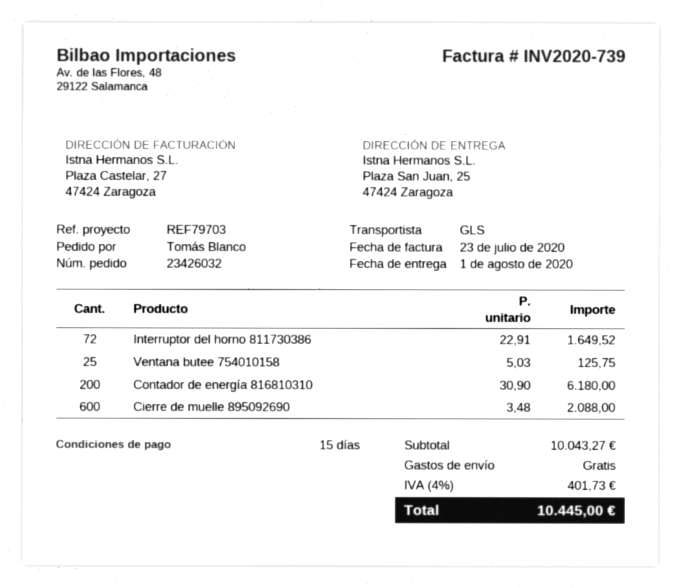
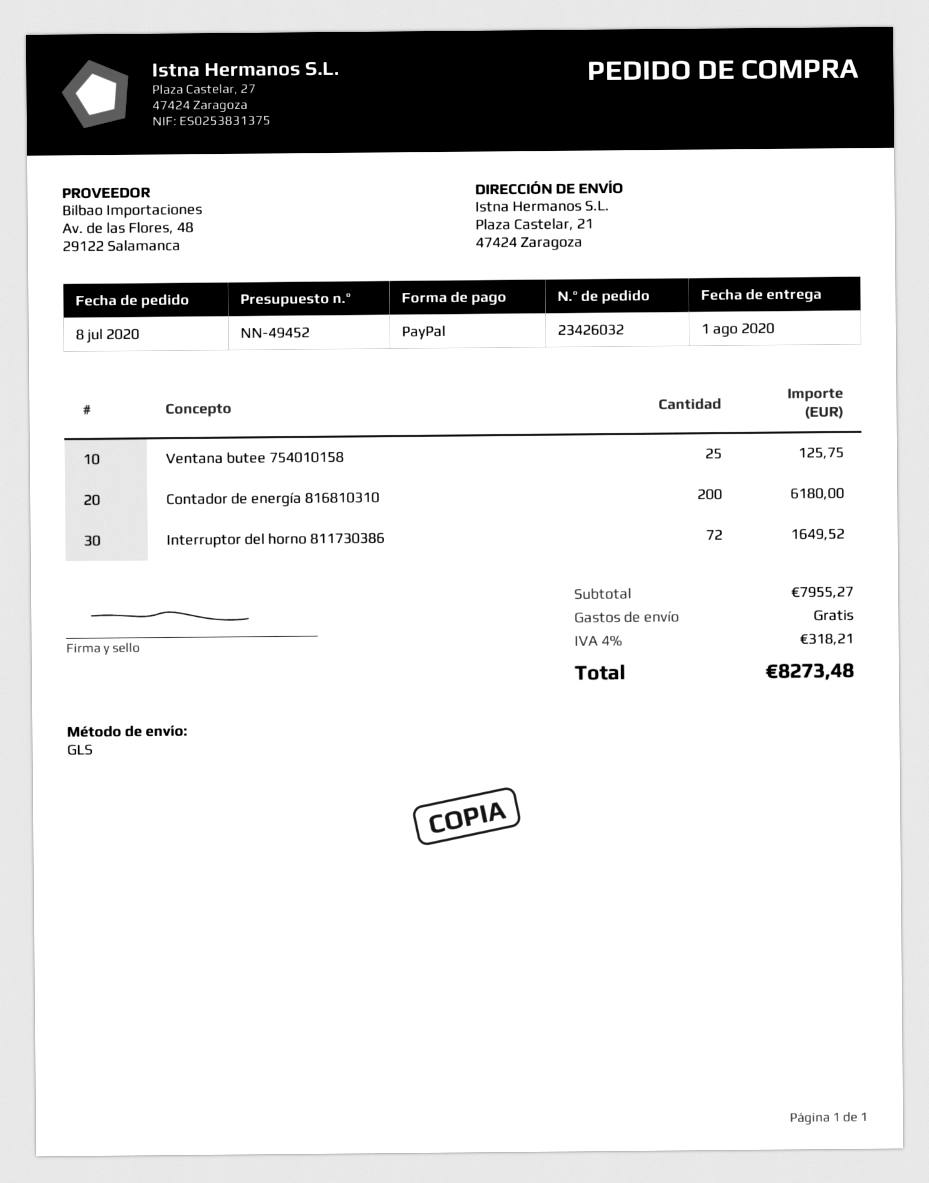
ship to: Plaza San Juan, 25, 47424 Zaragoza -> Plaza Castelar, 21, 47424 Zaragoza
Cierre de muelle 895092690: 600 for 2088.00 -> none
subtotal: 10043.27 -> 7955.27
tax: 4% = 401.73 -> 4% = 318.21
total: 10445.00 -> 8273.48

